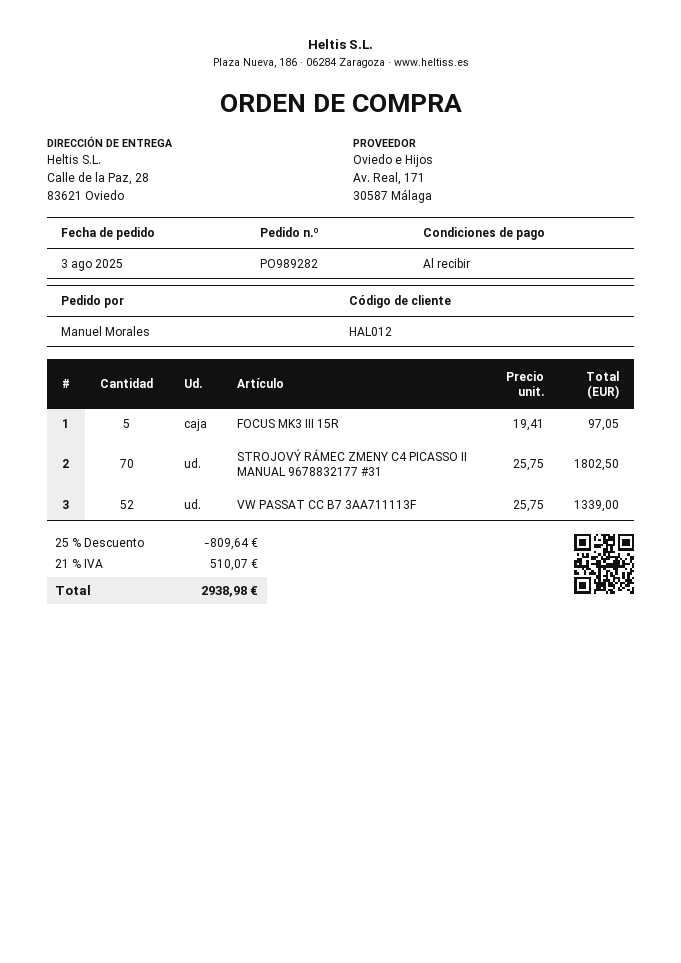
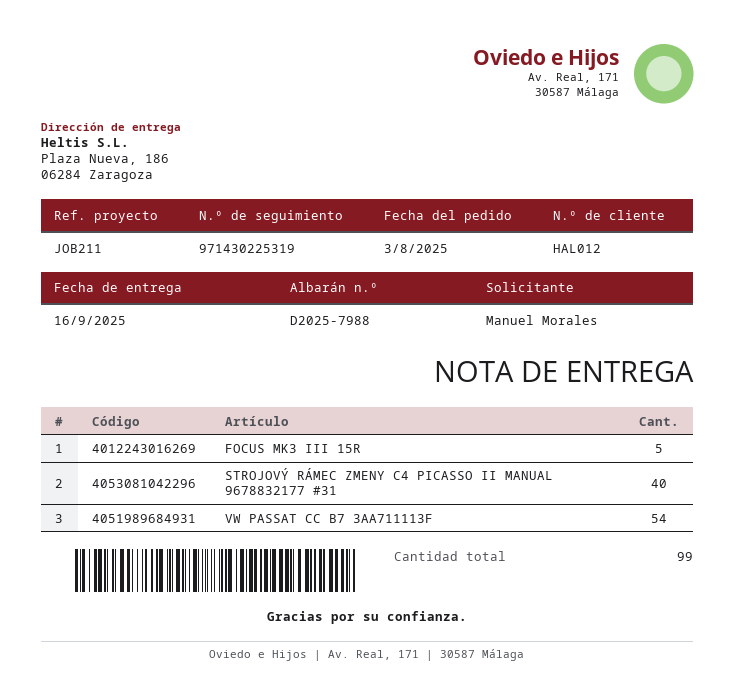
ship to: Calle de la Paz, 28, 83621 Oviedo -> Plaza Nueva, 186, 06284 Zaragoza
STROJOVÝ RÁMEC ZMENY C4 PICASSO II MANUAL 9678832177 #31: 70 -> 40
VW PASSAT CC B7 3AA711113F: 52 -> 54

